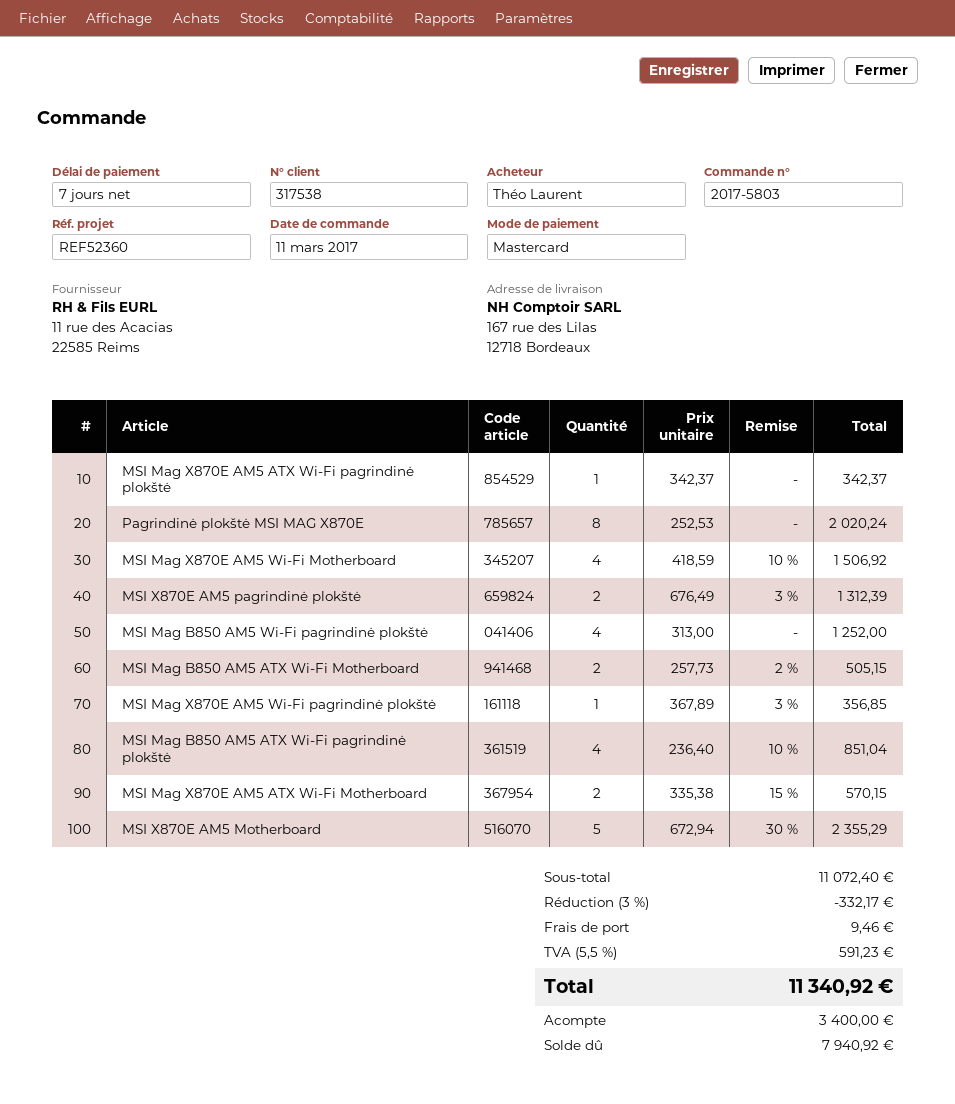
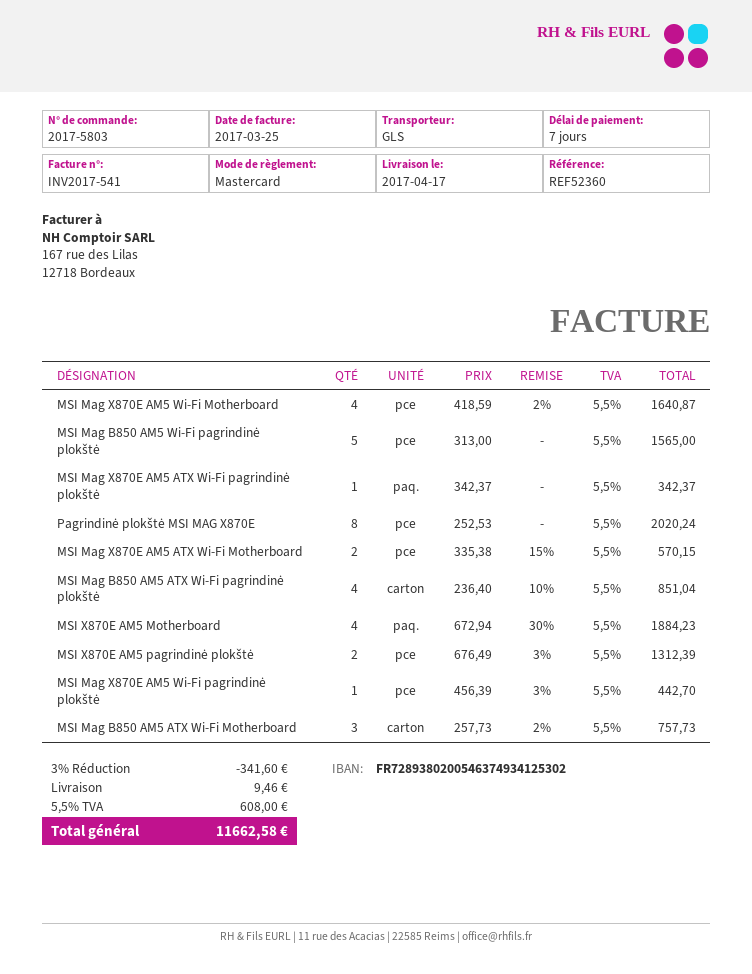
MSI Mag X870E AM5 Wi-Fi Motherboard: 4 x 418.59 - 10% = 1506.92 -> 4 x 418.59 - 2% = 1640.87
MSI Mag B850 AM5 Wi-Fi pagrindinė plokštė: 4 x 313.00 = 1252.00 -> 5 x 313.00 = 1565.00
MSI Mag B850 AM5 ATX Wi-Fi Motherboard: 2 x 257.73 - 2% = 505.15 -> 3 x 257.73 - 2% = 757.73
MSI Mag X870E AM5 Wi-Fi pagrindinė plokštė: 1 x 367.89 - 3% = 356.85 -> 1 x 456.39 - 3% = 442.70
MSI X870E AM5 Motherboard: 5 x 672.94 - 30% = 2355.29 -> 4 x 672.94 - 30% = 1884.23
discount: 3% = 332.17 -> 3% = 341.60
tax: 5.5% = 591.23 -> 5.5% = 608.00
total: 11340.92 -> 11662.58

